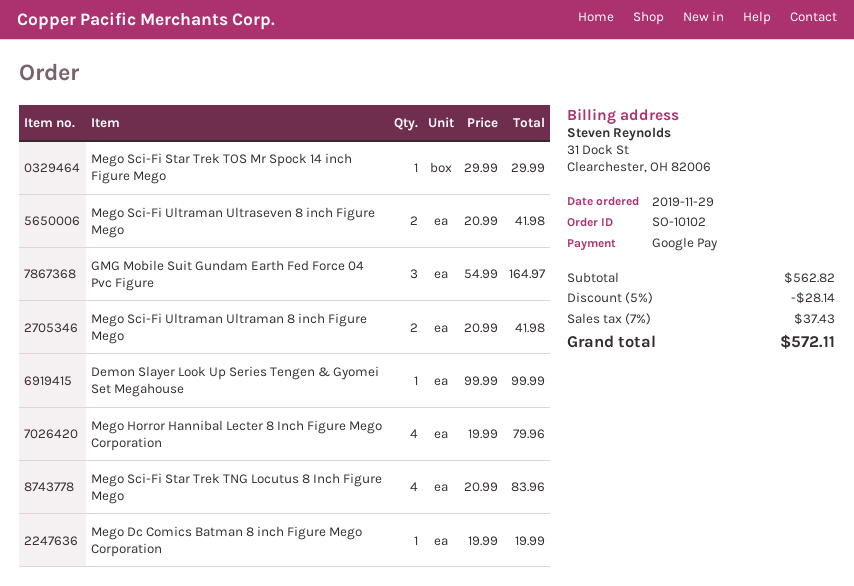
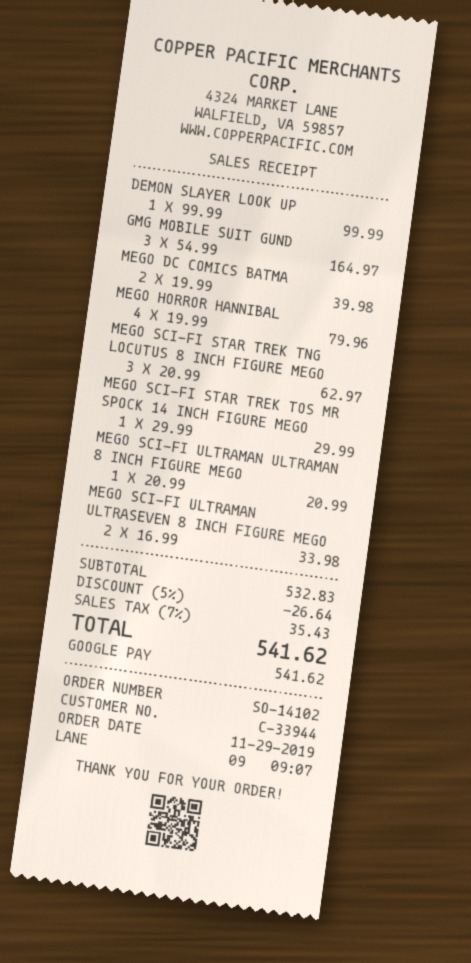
order number: SO-10102 -> SO-14102
Mego Sci-Fi Ultraman Ultraseven 8 inch Figure Mego: 2 x 20.99 = 41.98 -> 2 x 16.99 = 33.98
Mego Sci-Fi Ultraman Ultraman 8 inch Figure Mego: 2 x 20.99 = 41.98 -> 1 x 20.99 = 20.99
Mego Sci-Fi Star Trek TNG Locutus 8 Inch Figure Mego: 4 x 20.99 = 83.96 -> 3 x 20.99 = 62.97
Mego Dc Comics Batman 8 inch Figure Mego Corporation: 1 x 19.99 = 19.99 -> 2 x 19.99 = 39.98
subtotal: 562.82 -> 532.83
discount: 5% = 28.14 -> 5% = 26.64
tax: 7% = 37.43 -> 7% = 35.43
total: 572.11 -> 541.62

